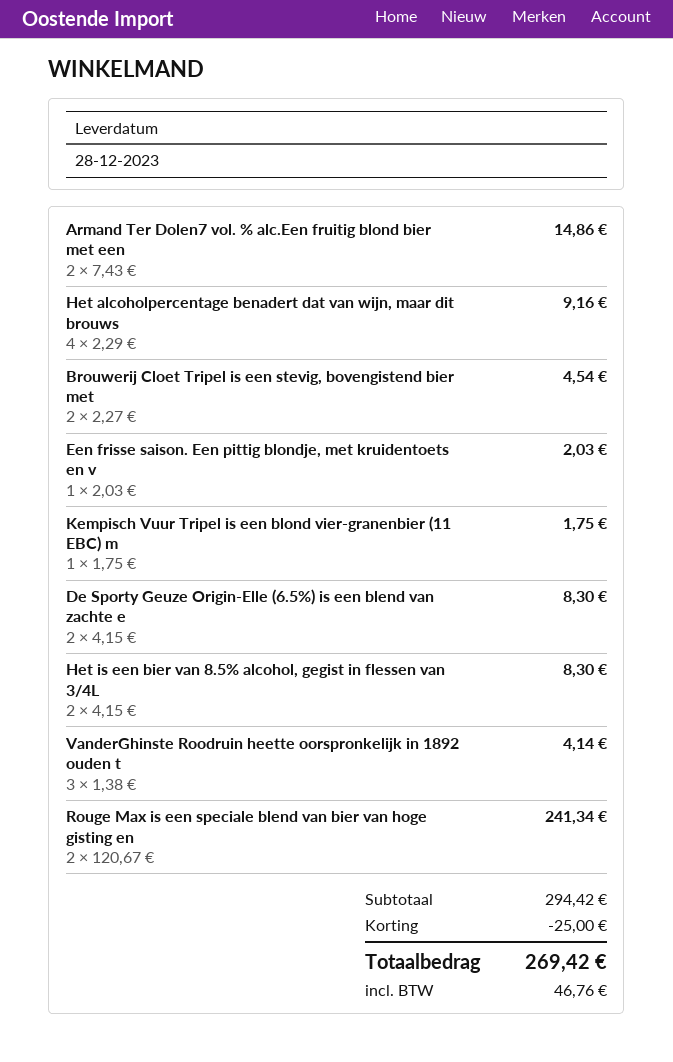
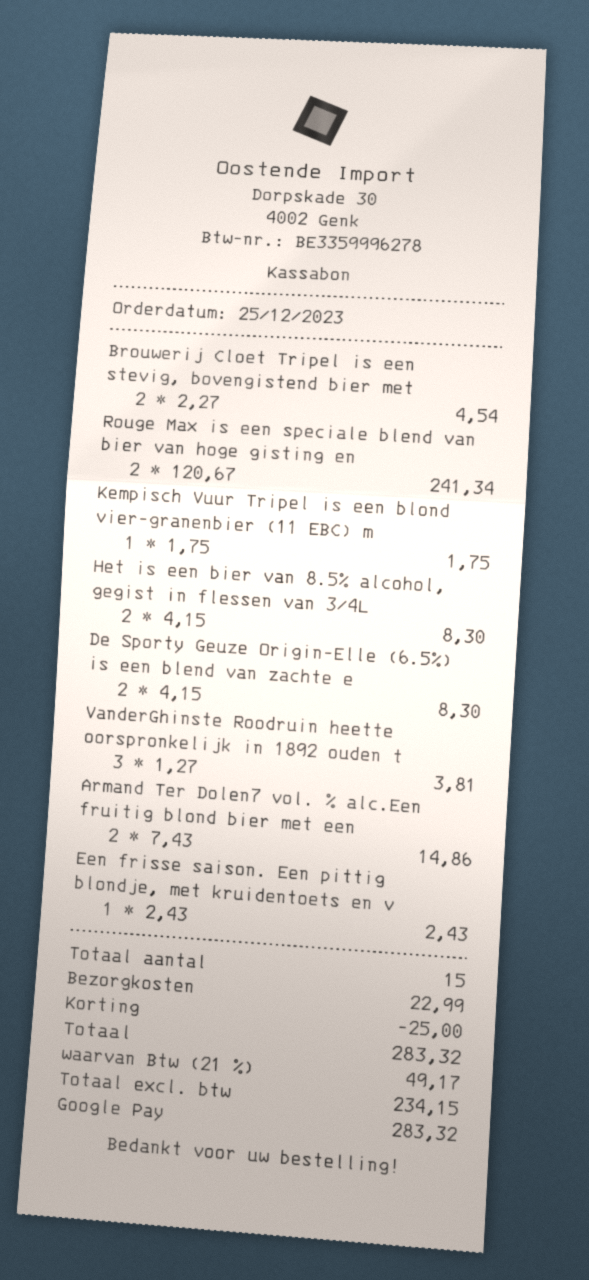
Het alcoholpercentage benadert dat van wijn, maar dit brouws: 4 x 2.29 = 9.16 -> none
Een frisse saison. Een pittig blondje, met kruidentoets en v: 1 x 2.03 = 2.03 -> 1 x 2.43 = 2.43
VanderGhinste Roodruin heette oorspronkelijk in 1892 ouden t: 3 x 1.38 = 4.14 -> 3 x 1.27 = 3.81
shipping: none -> 22.99
tax: 46.76 -> 49.17
total: 269.42 -> 283.32

